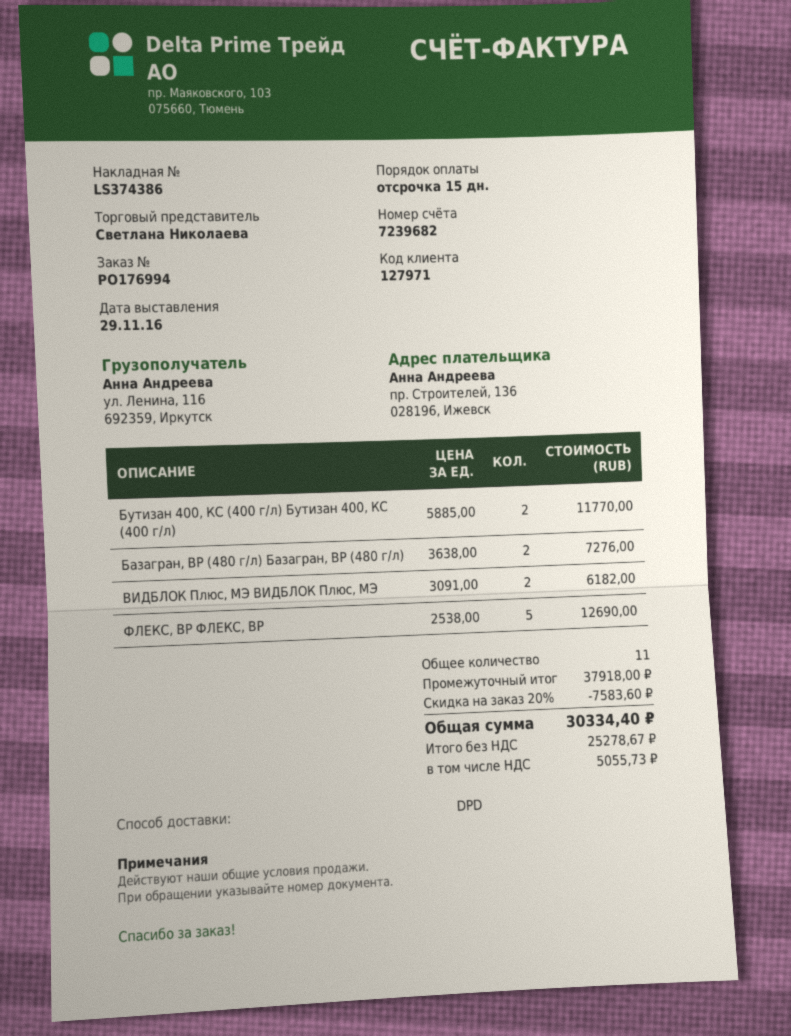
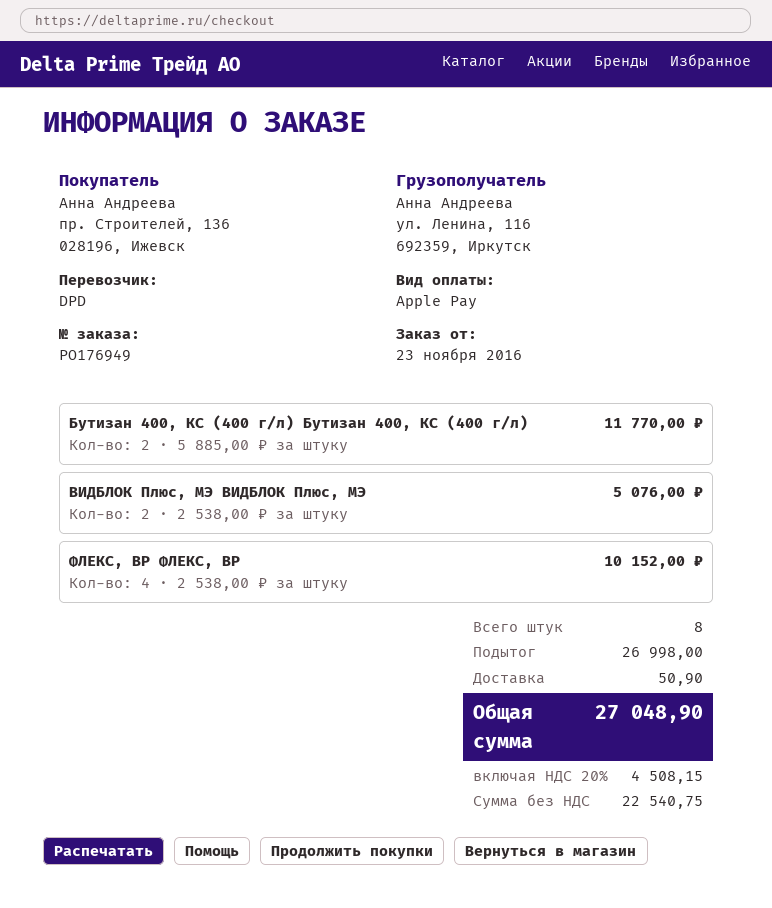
order number: PO176994 -> PO176949
Базагран, BР (480 г/л) Базагран, BР (480 г/л): 2 x 3638.00 = 7276.00 -> none
ВИДБЛОК Плюс, МЭ ВИДБЛОК Плюс, МЭ: 2 x 3091.00 = 6182.00 -> 2 x 2538.00 = 5076.00
ФЛЕКС, ВР ФЛЕКС, ВР: 5 x 2538.00 = 12690.00 -> 4 x 2538.00 = 10152.00
total quantity: 11 -> 8
subtotal: 37918.00 -> 26998.00
discount: 20% = 7583.60 -> none
shipping: none -> 50.90
net: 25278.67 -> 22540.75
tax: 5055.73 -> 4508.15
total: 30334.40 -> 27048.90

